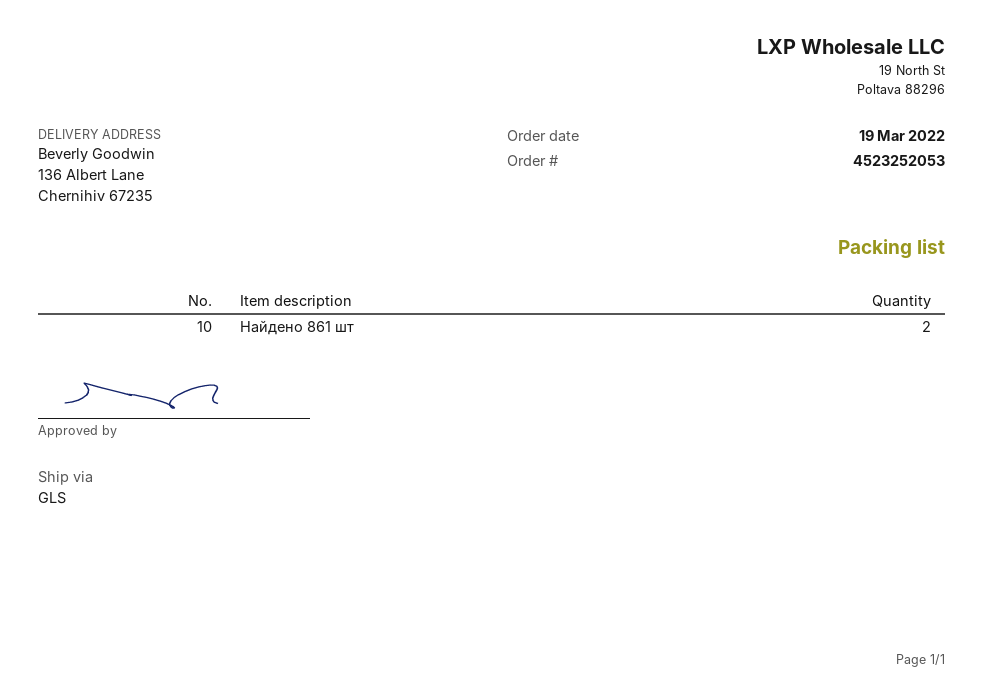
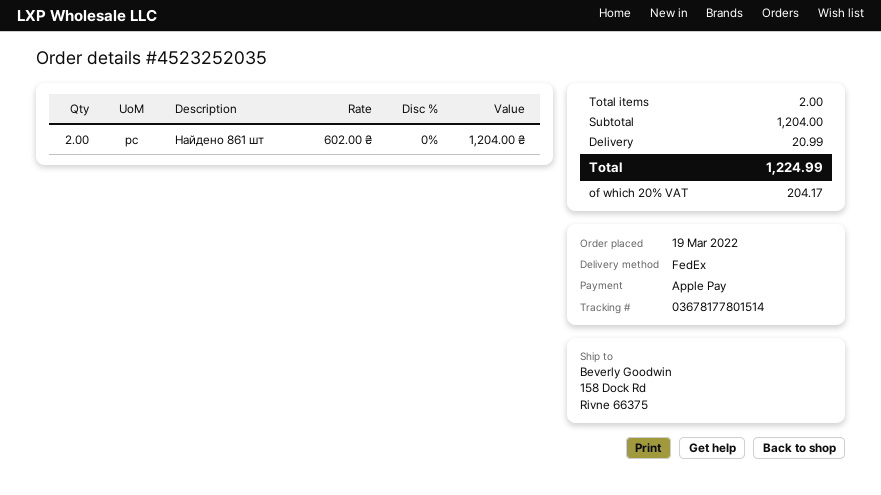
order number: 4523252053 -> 4523252035
shipping method: GLS -> FedEx
ship to: 136 Albert Lane, Chernihiv 67235 -> 158 Dock Rd, Rivne 66375

